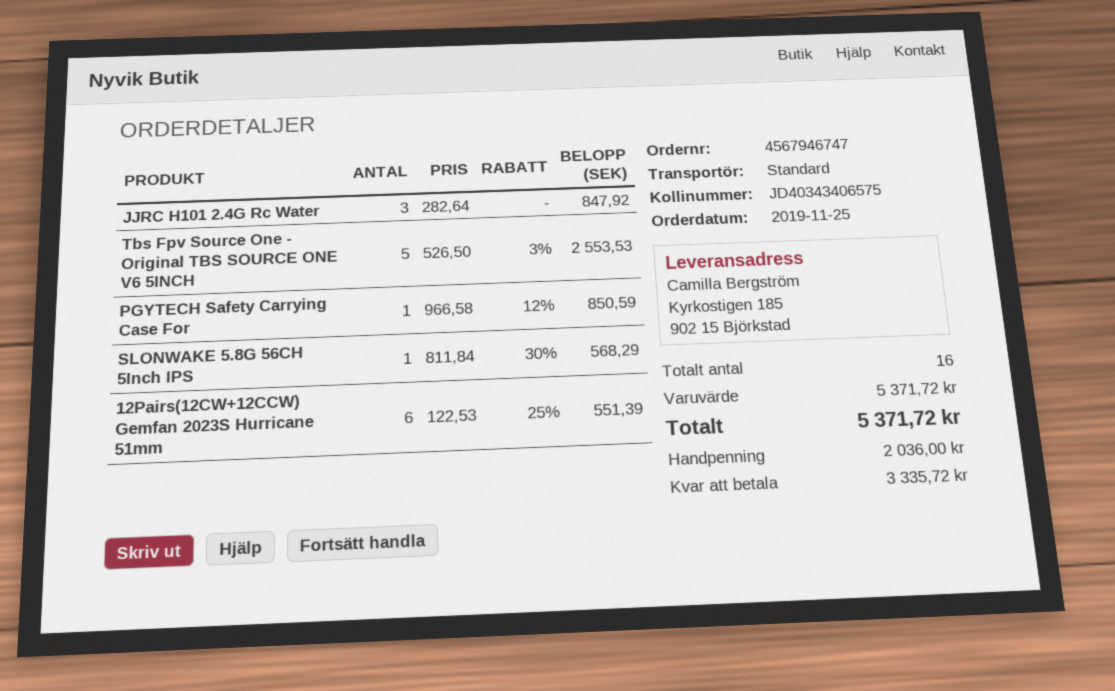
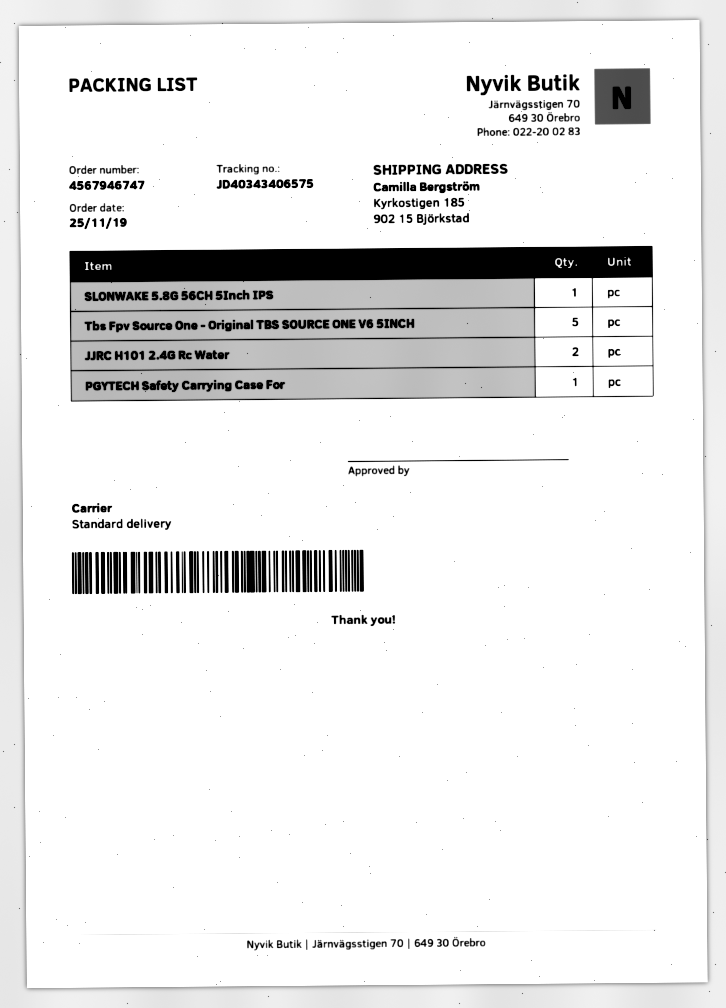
JJRC H101 2.4G Rc Water: 3 -> 2
12Pairs(12CW+12CCW) Gemfan 2023S Hurricane 51mm: 6 -> none

